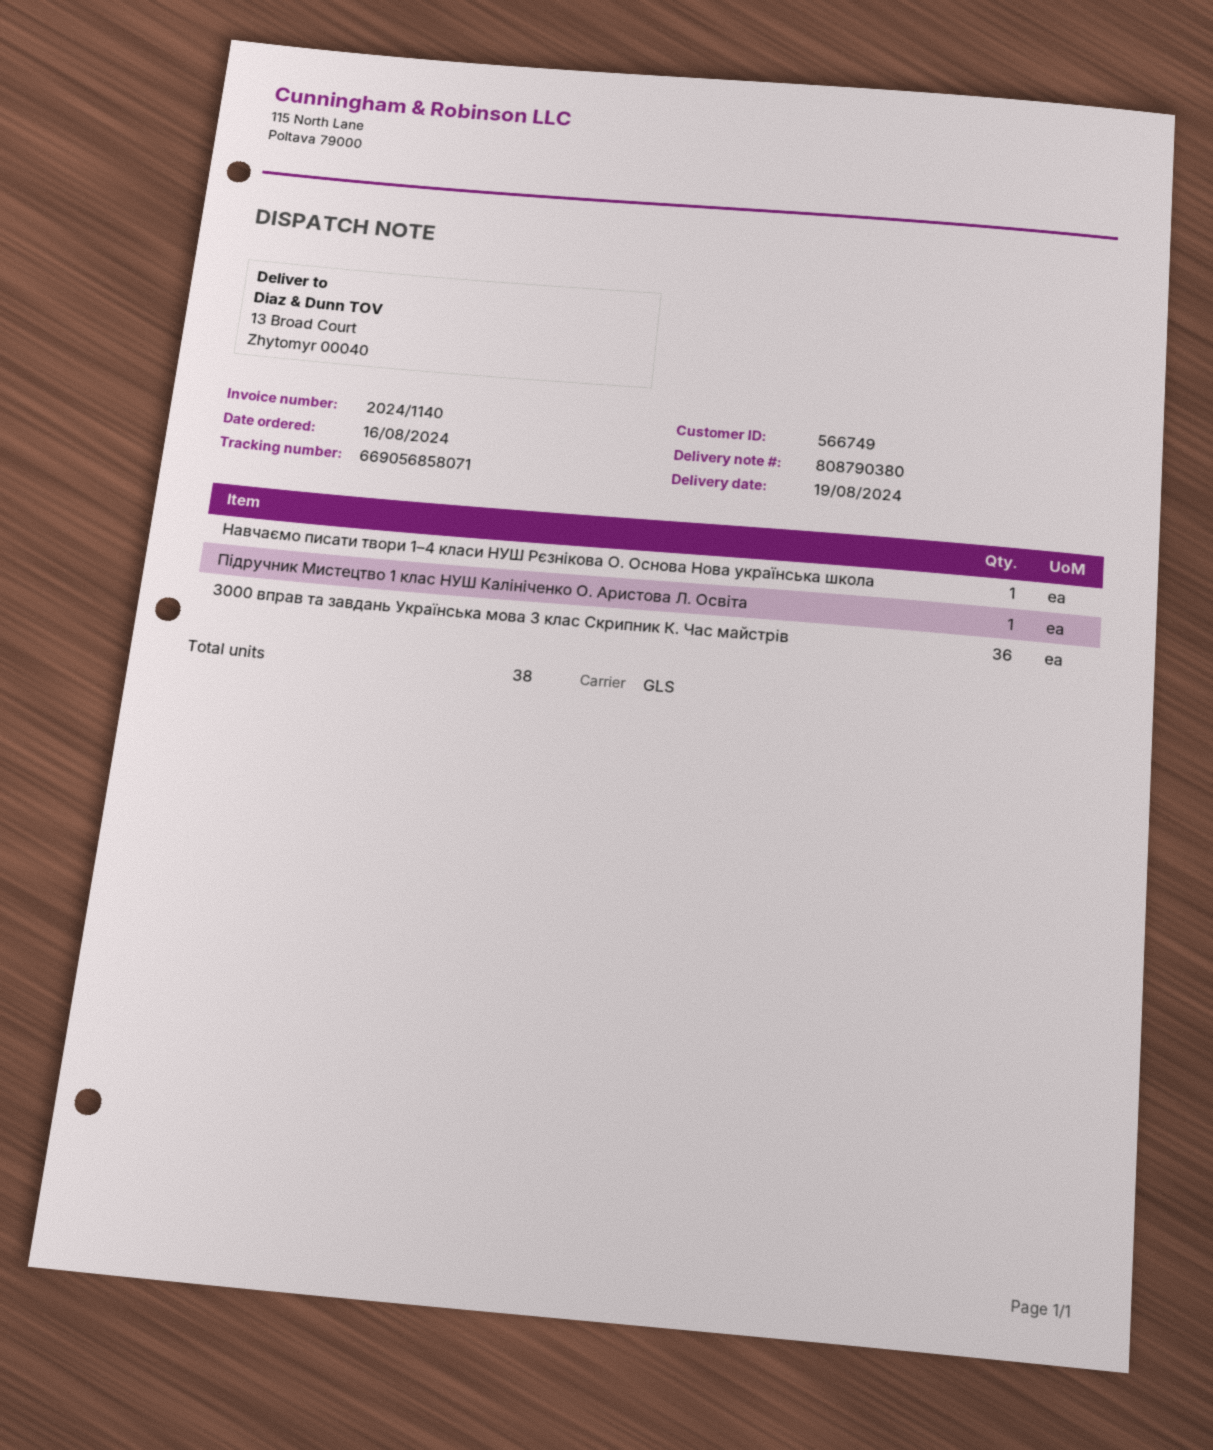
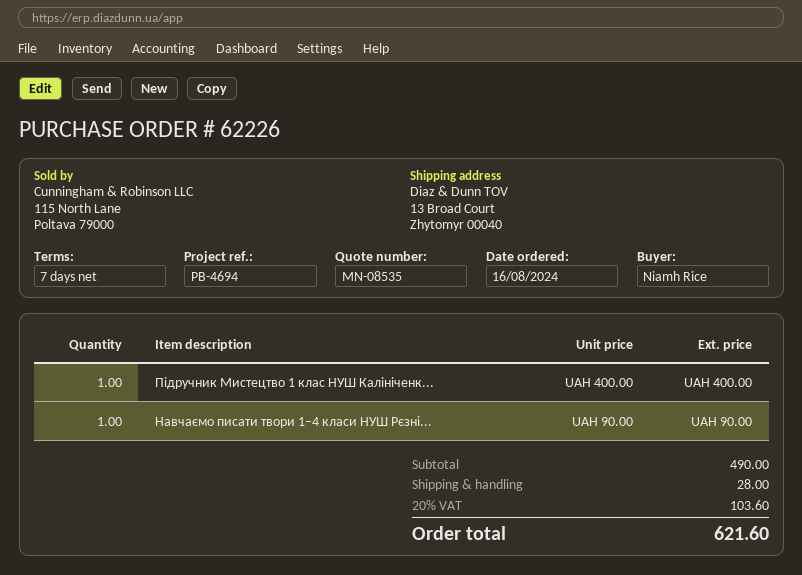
3000 вправ та завдань Українська мова 3 клас Скрипник К. Час майстрів: 36 -> none

